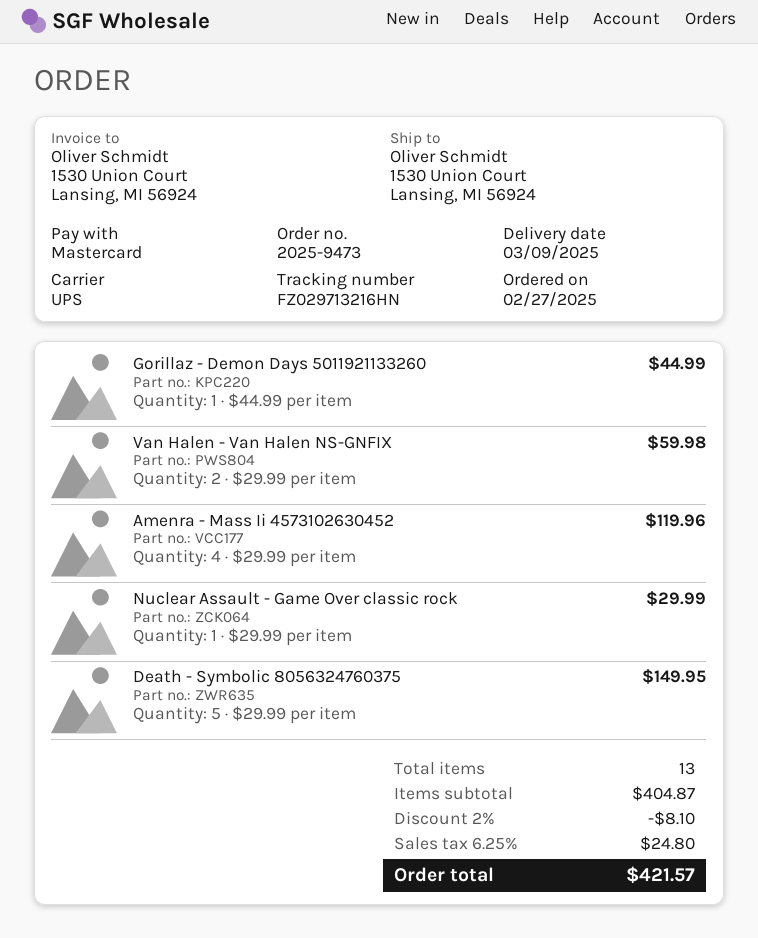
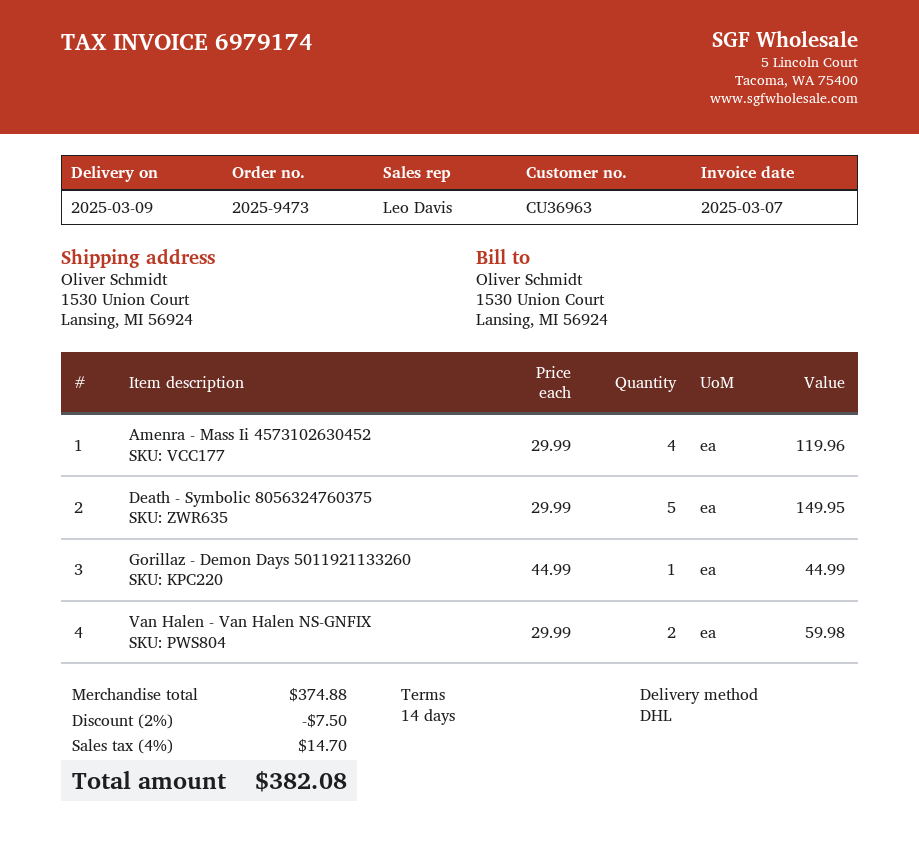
shipping method: UPS -> DHL
Nuclear Assault - Game Over classic rock: 1 x 29.99 = 29.99 -> none
subtotal: 404.87 -> 374.88
discount: 2% = 8.10 -> 2% = 7.50
tax: 6.25% = 24.80 -> 4% = 14.70
total: 421.57 -> 382.08

